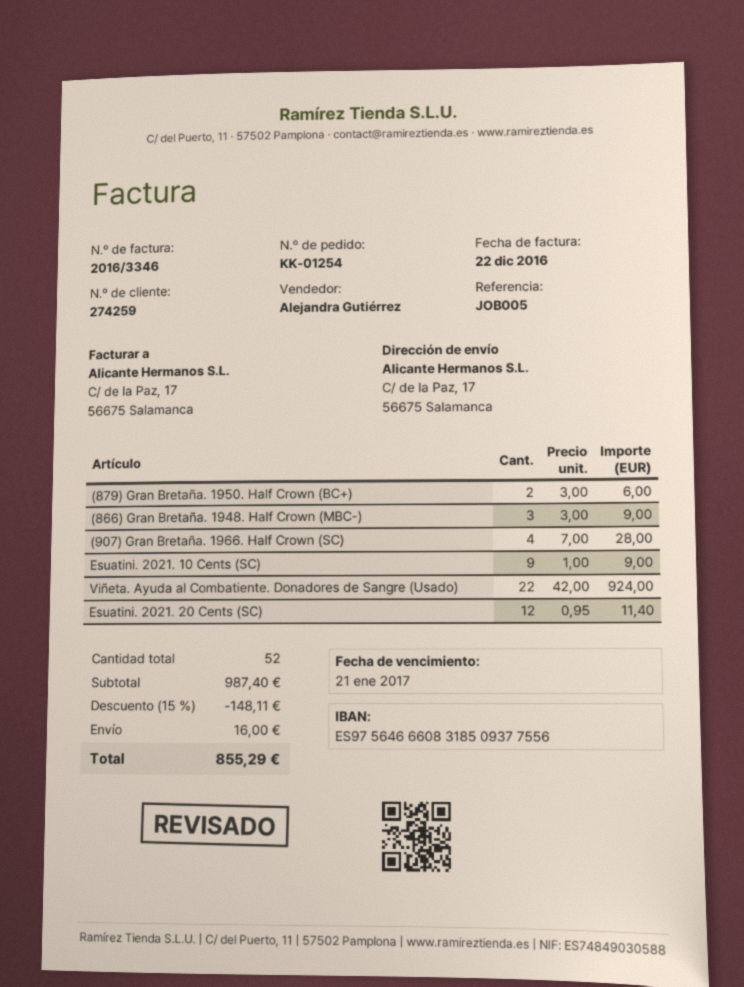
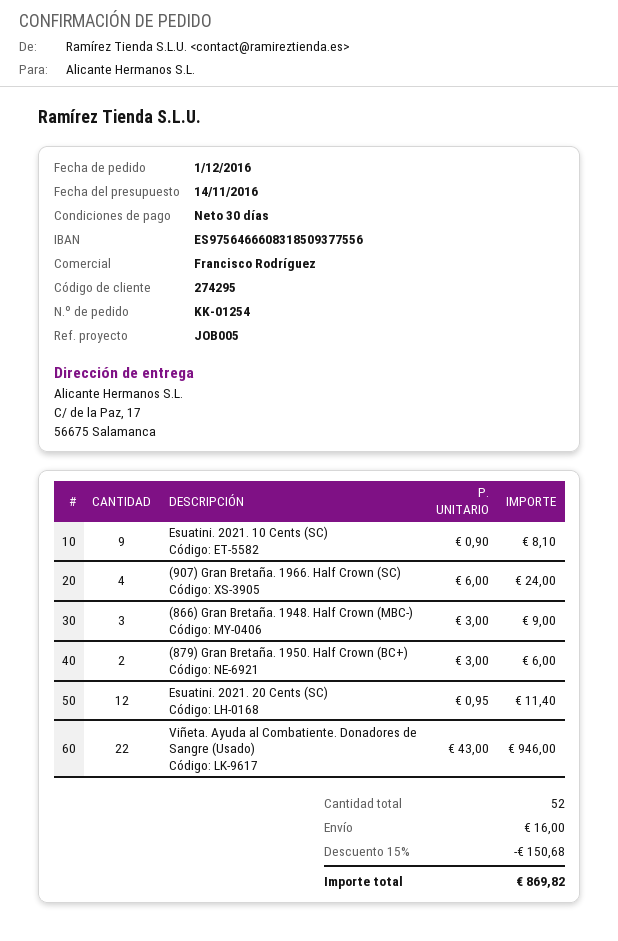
customer number: 274259 -> 274295
sales rep: Alejandra Gutiérrez -> Francisco Rodríguez
(907) Gran Bretaña. 1966. Half Crown (SC): 4 x 7.00 = 28.00 -> 4 x 6.00 = 24.00
Esuatini. 2021. 10 Cents (SC): 9 x 1.00 = 9.00 -> 9 x 0.90 = 8.10
Viñeta. Ayuda al Combatiente. Donadores de Sangre (Usado): 22 x 42.00 = 924.00 -> 22 x 43.00 = 946.00
discount: 15% = 148.11 -> 15% = 150.68
total: 855.29 -> 869.82

